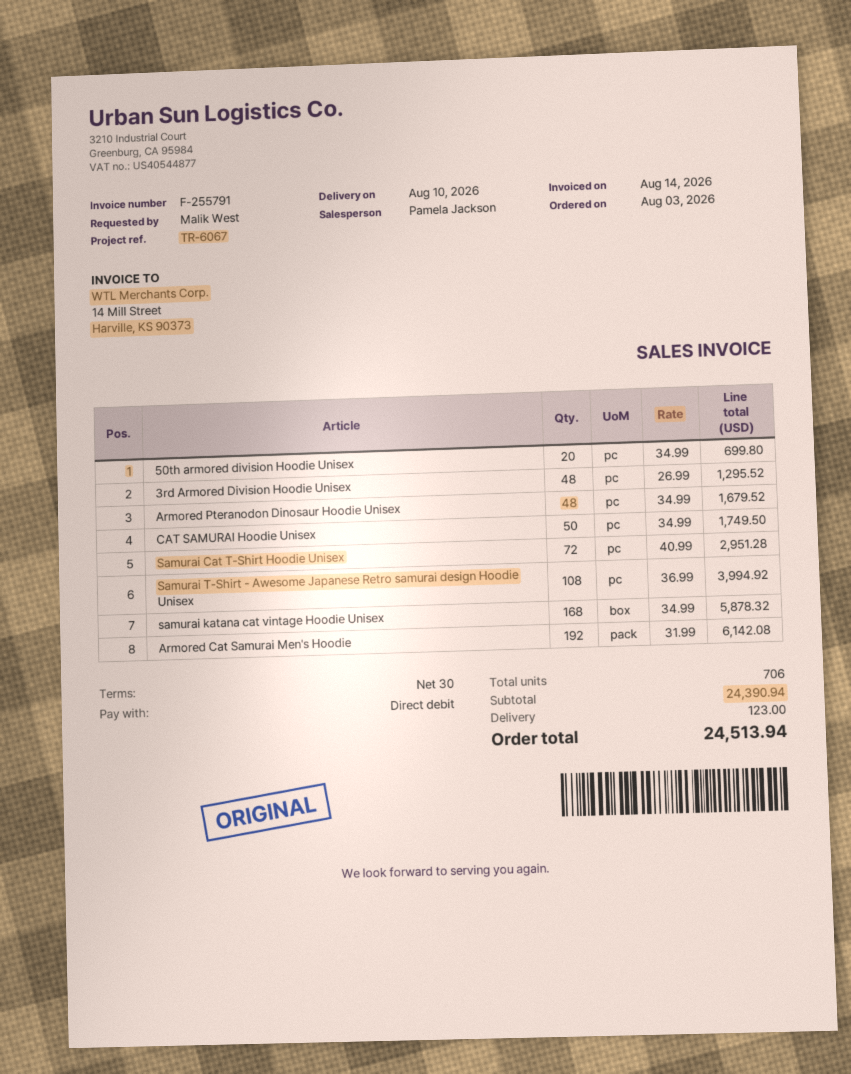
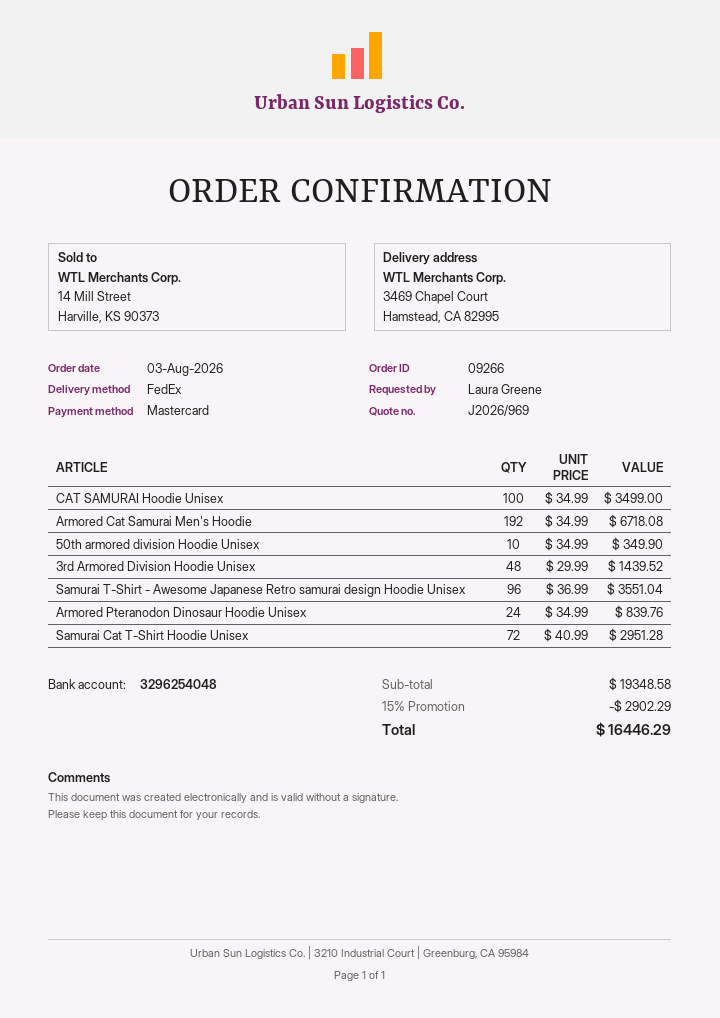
ordered by: Malik West -> Laura Greene
payment method: direct debit -> Mastercard
50th armored division Hoodie Unisex: 20 x 34.99 = 699.80 -> 10 x 34.99 = 349.90
3rd Armored Division Hoodie Unisex: 48 x 26.99 = 1295.52 -> 48 x 29.99 = 1439.52
Armored Pteranodon Dinosaur Hoodie Unisex: 48 x 34.99 = 1679.52 -> 24 x 34.99 = 839.76
CAT SAMURAI Hoodie Unisex: 50 x 34.99 = 1749.50 -> 100 x 34.99 = 3499.00
Samurai T-Shirt - Awesome Japanese Retro samurai design Hoodie Unisex: 108 x 36.99 = 3994.92 -> 96 x 36.99 = 3551.04
samurai katana cat vintage Hoodie Unisex: 168 x 34.99 = 5878.32 -> none
Armored Cat Samurai Men's Hoodie: 192 x 31.99 = 6142.08 -> 192 x 34.99 = 6718.08
subtotal: 24390.94 -> 19348.58
discount: none -> 15% = 2902.29
shipping: 123.00 -> none
total: 24513.94 -> 16446.29

